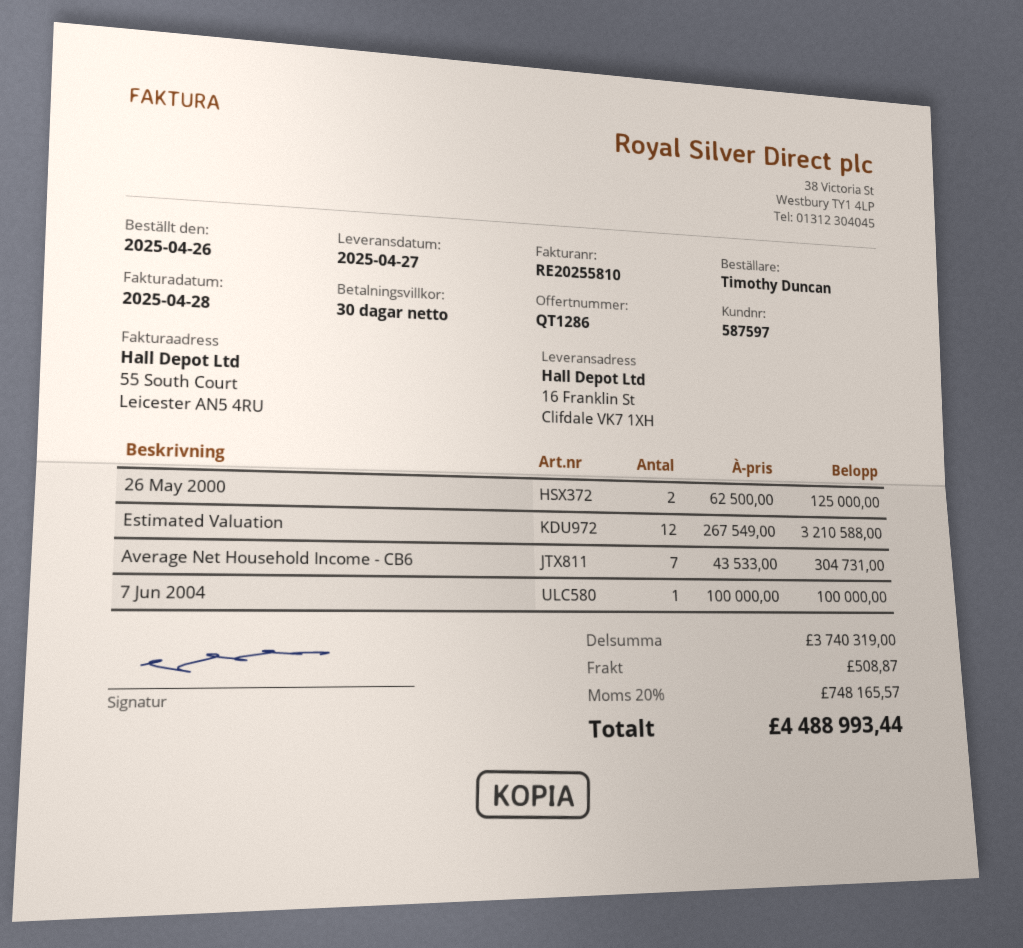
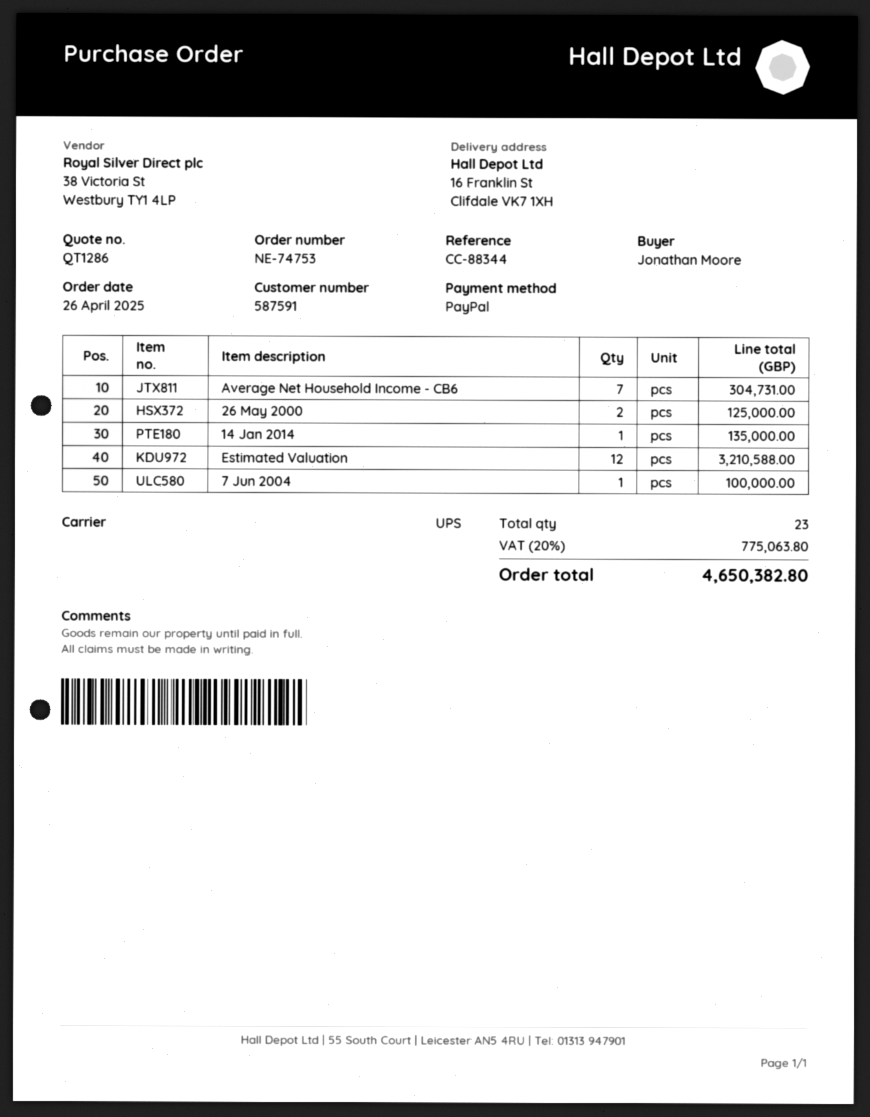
customer number: 587597 -> 587591
ordered by: Timothy Duncan -> Jonathan Moore
14 Jan 2014: none -> 1 for 135000.00
shipping: 508.87 -> none
tax: 20% = 748165.57 -> 20% = 775063.80
total: 4488993.44 -> 4650382.80

